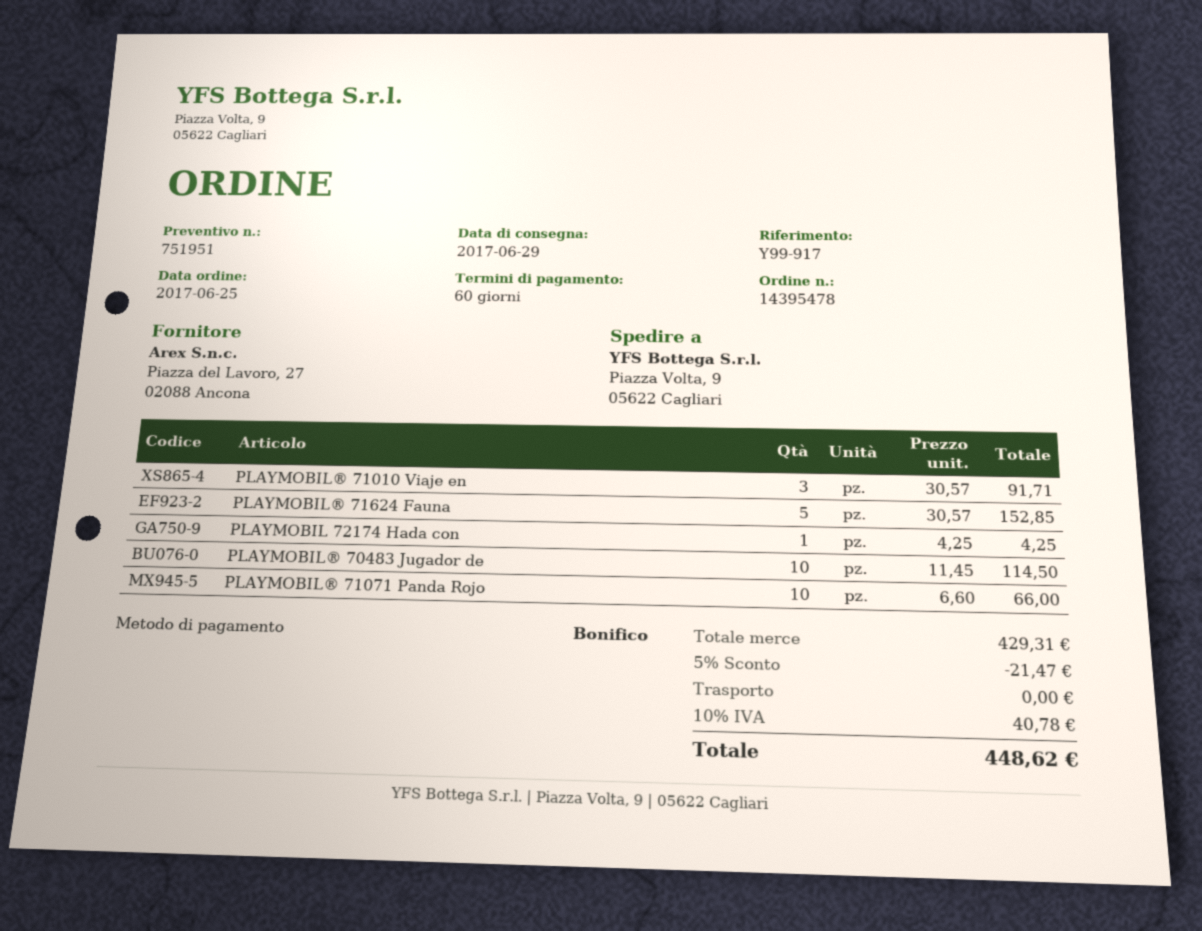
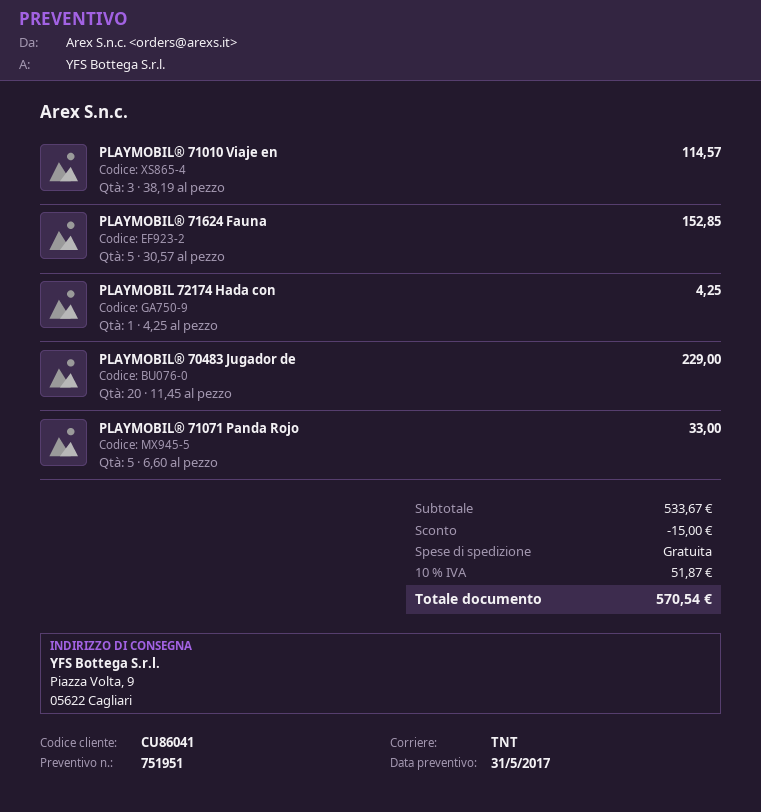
PLAYMOBIL® 71010 Viaje en: 3 x 30.57 = 91.71 -> 3 x 38.19 = 114.57
PLAYMOBIL® 70483 Jugador de: 10 x 11.45 = 114.50 -> 20 x 11.45 = 229.00
PLAYMOBIL® 71071 Panda Rojo: 10 x 6.60 = 66.00 -> 5 x 6.60 = 33.00
subtotal: 429.31 -> 533.67
discount: 21.47 -> 15.00
tax: 10% = 40.78 -> 10% = 51.87
total: 448.62 -> 570.54

